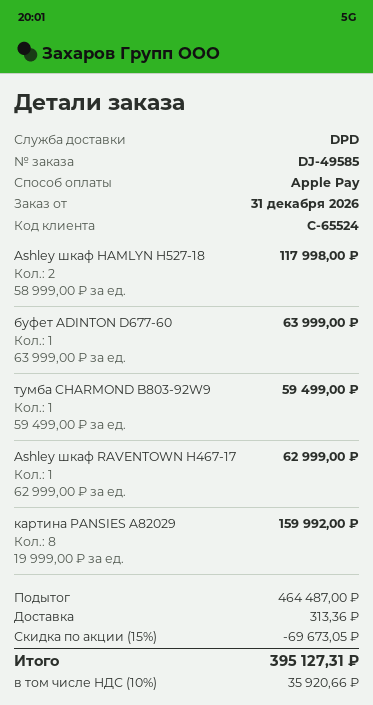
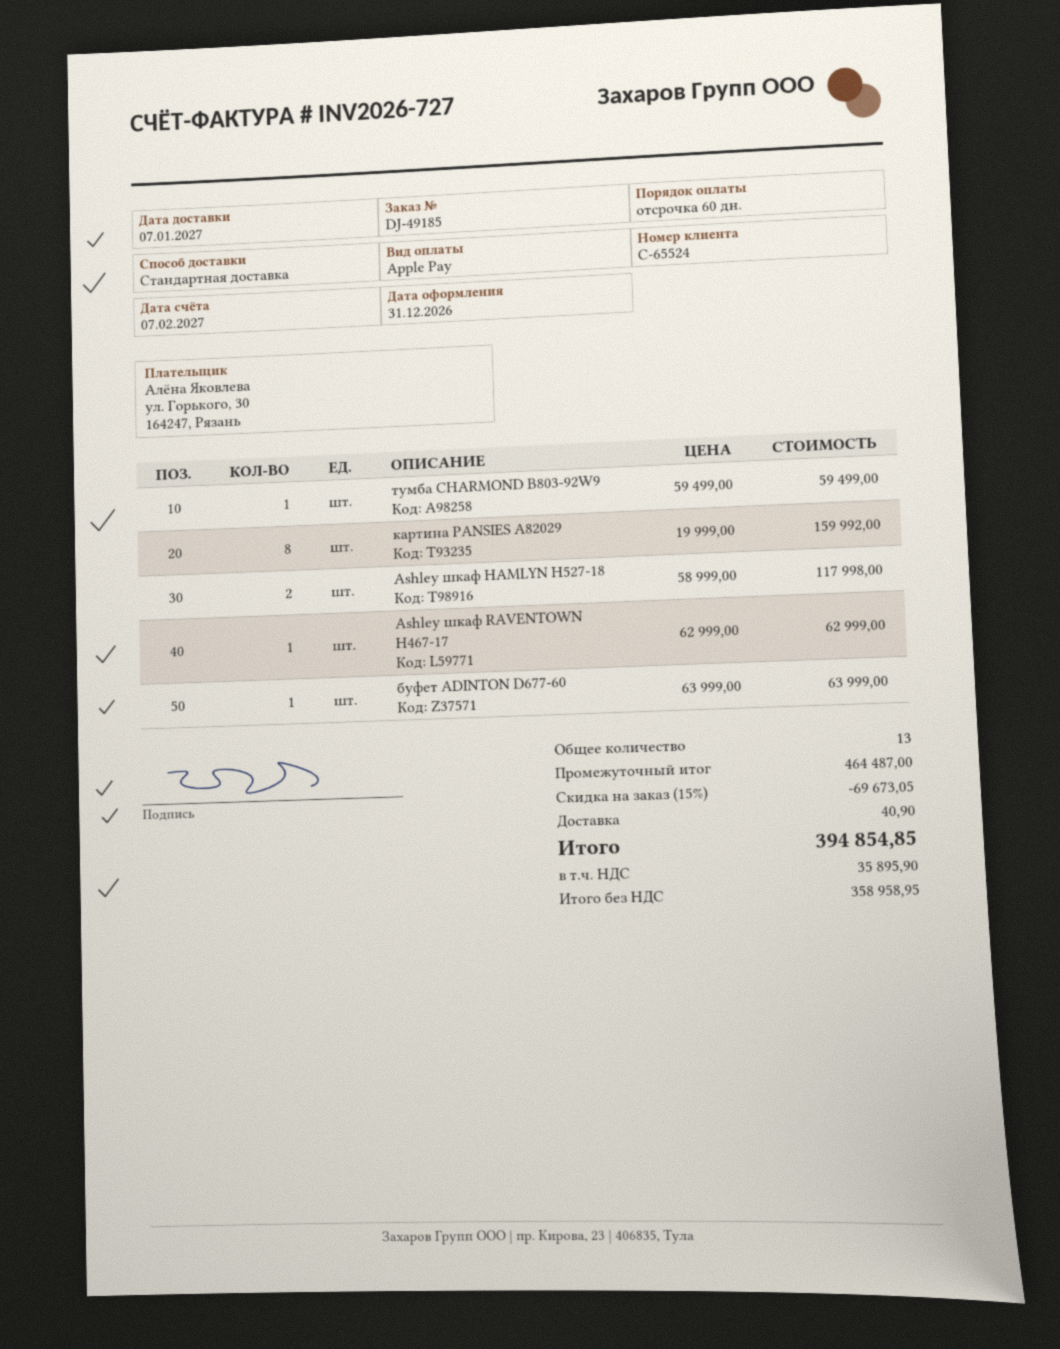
order number: DJ-49585 -> DJ-49185
shipping method: DPD -> standard
shipping: 313.36 -> 40.90
tax: 35920.66 -> 35895.90
total: 395127.31 -> 394854.85

